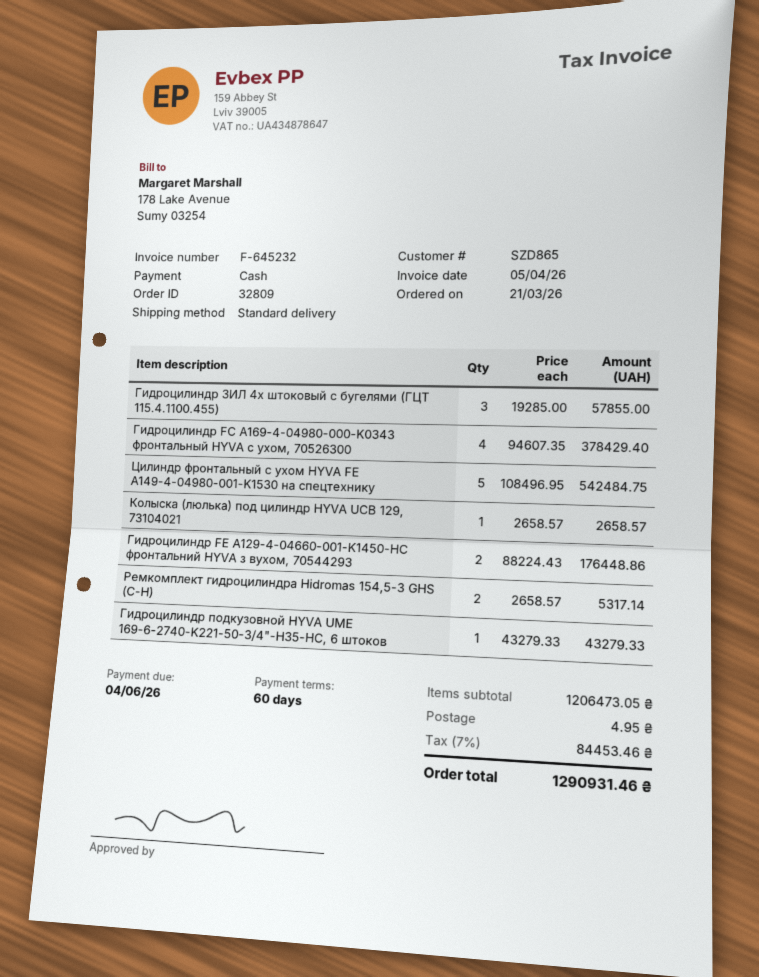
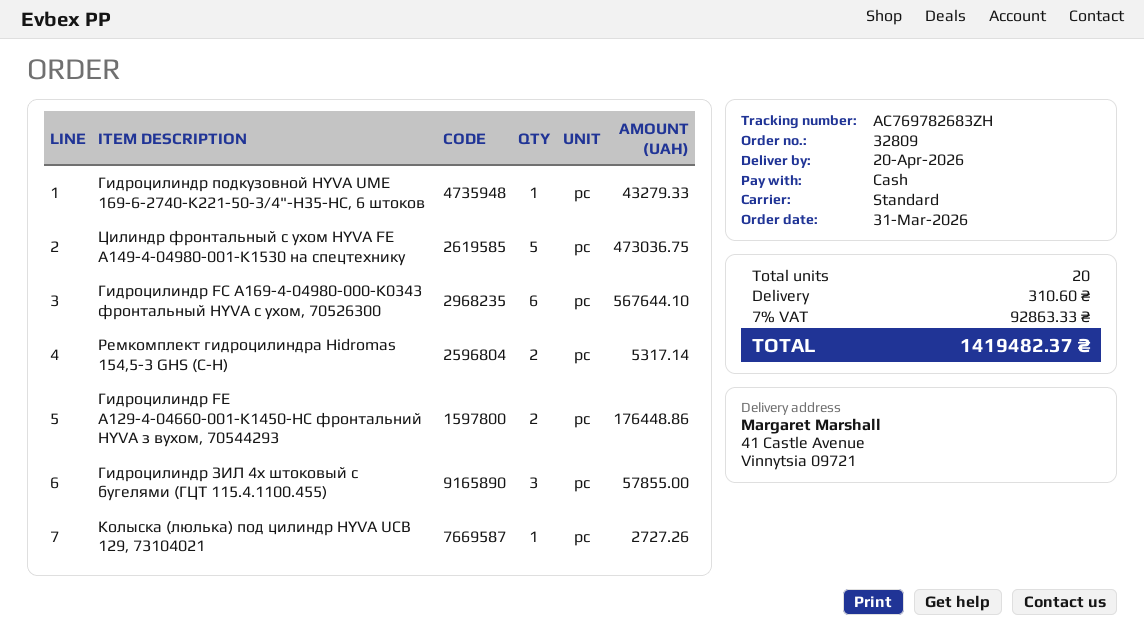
order date: 2026-03-21 -> 2026-03-31
Гидроцилиндр FC A169-4-04980-000-K0343 фронтальный HYVA с ухом, 70526300: 4 for 378429.40 -> 6 for 567644.10
Цилиндр фронтальный с ухом HYVA FE A149-4-04980-001-K1530 на спецтехнику: 5 for 542484.75 -> 5 for 473036.75
Колыска (люлька) под цилиндр HYVA UCB 129, 73104021: 1 for 2658.57 -> 1 for 2727.26
shipping: 4.95 -> 310.60
tax: 7% = 84453.46 -> 7% = 92863.33
total: 1290931.46 -> 1419482.37

